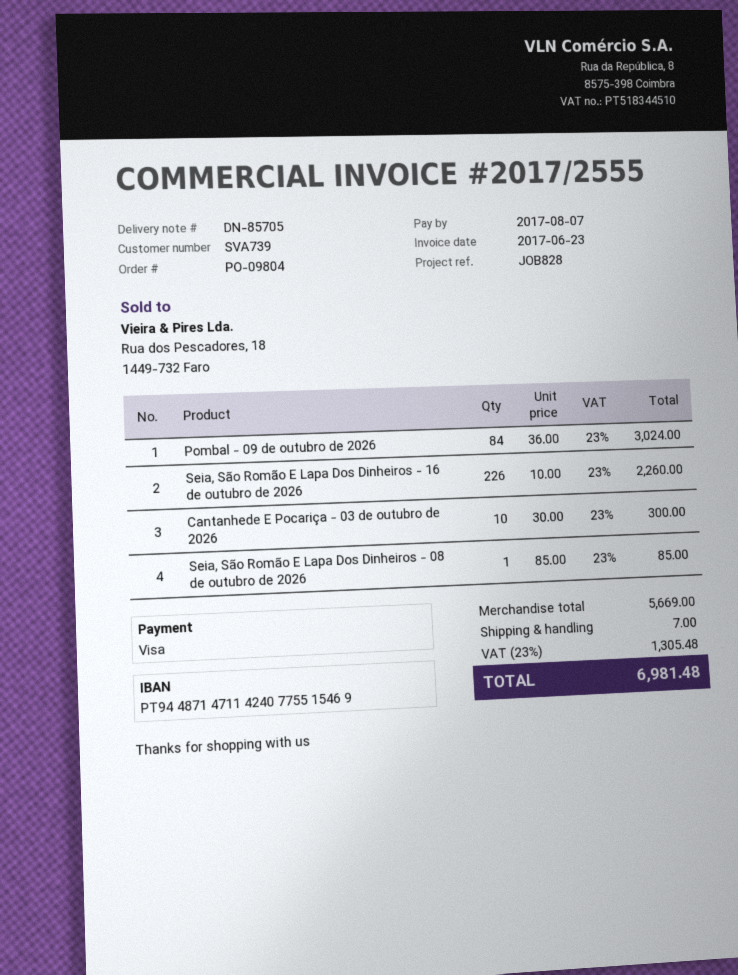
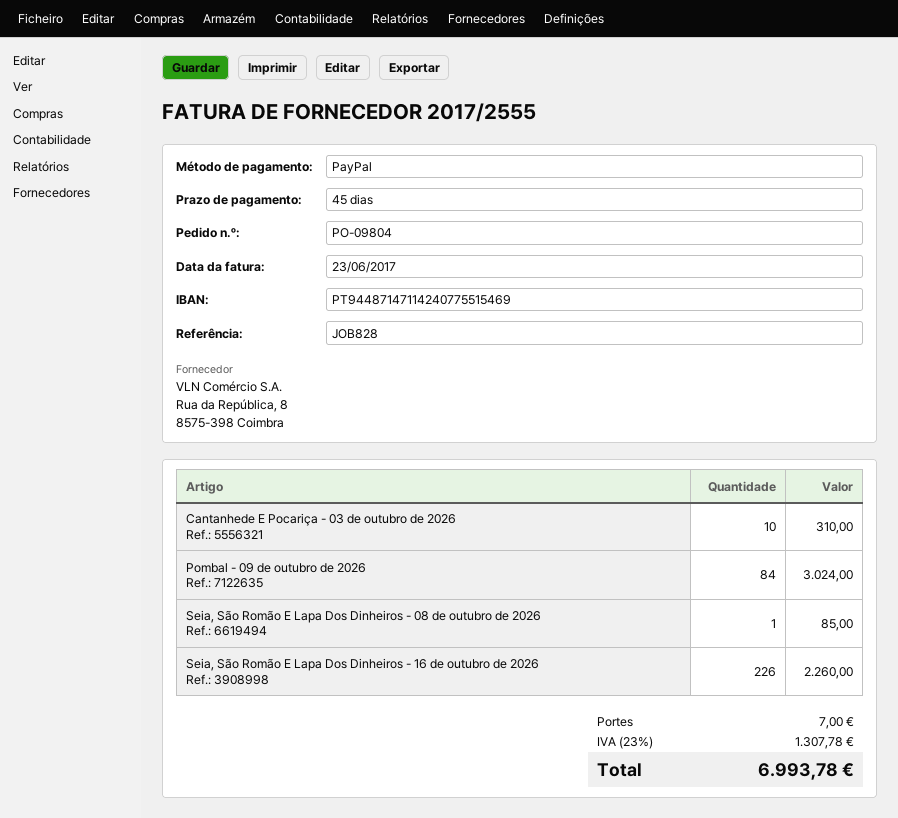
payment method: Visa -> PayPal
Cantanhede E Pocariça - 03 de outubro de 2026: 10 for 300.00 -> 10 for 310.00
tax: 23% = 1305.48 -> 23% = 1307.78
total: 6981.48 -> 6993.78

